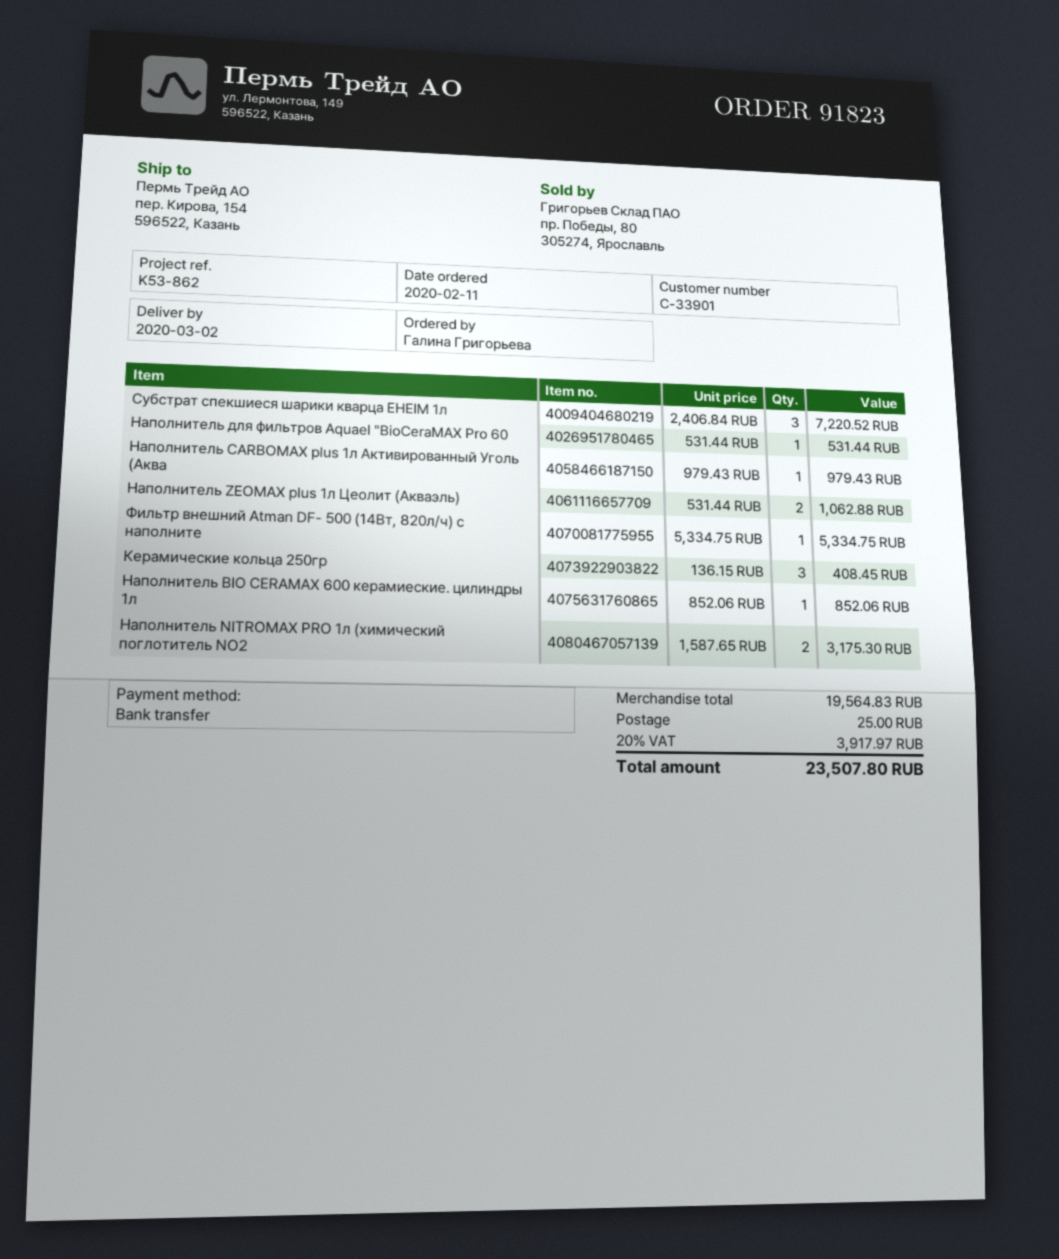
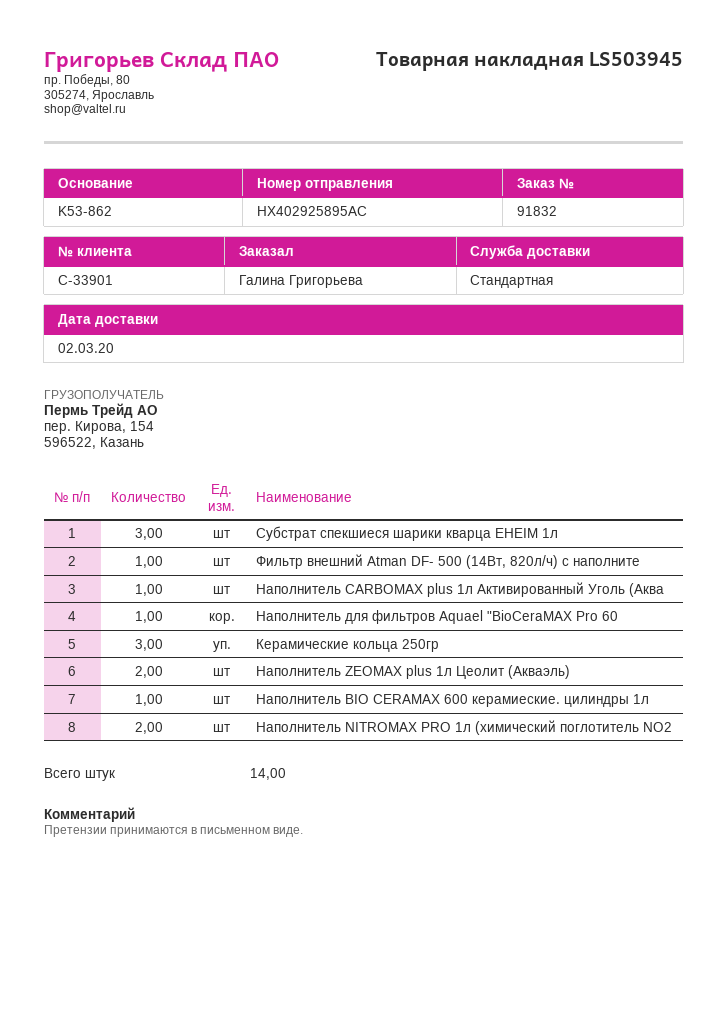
order number: 91823 -> 91832

